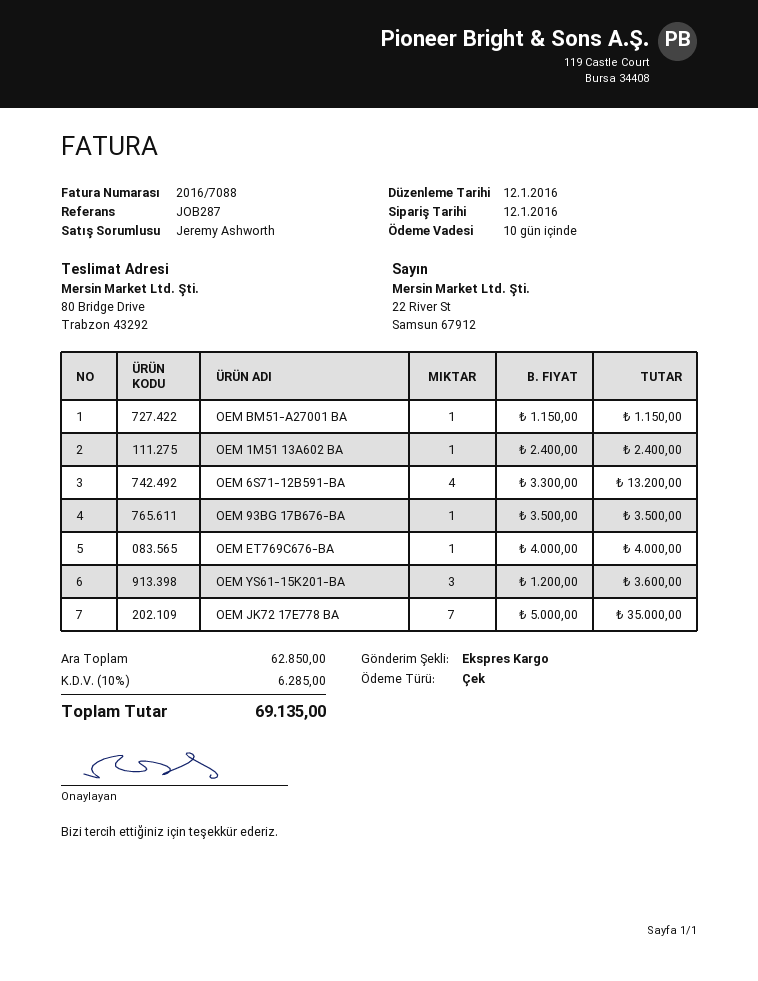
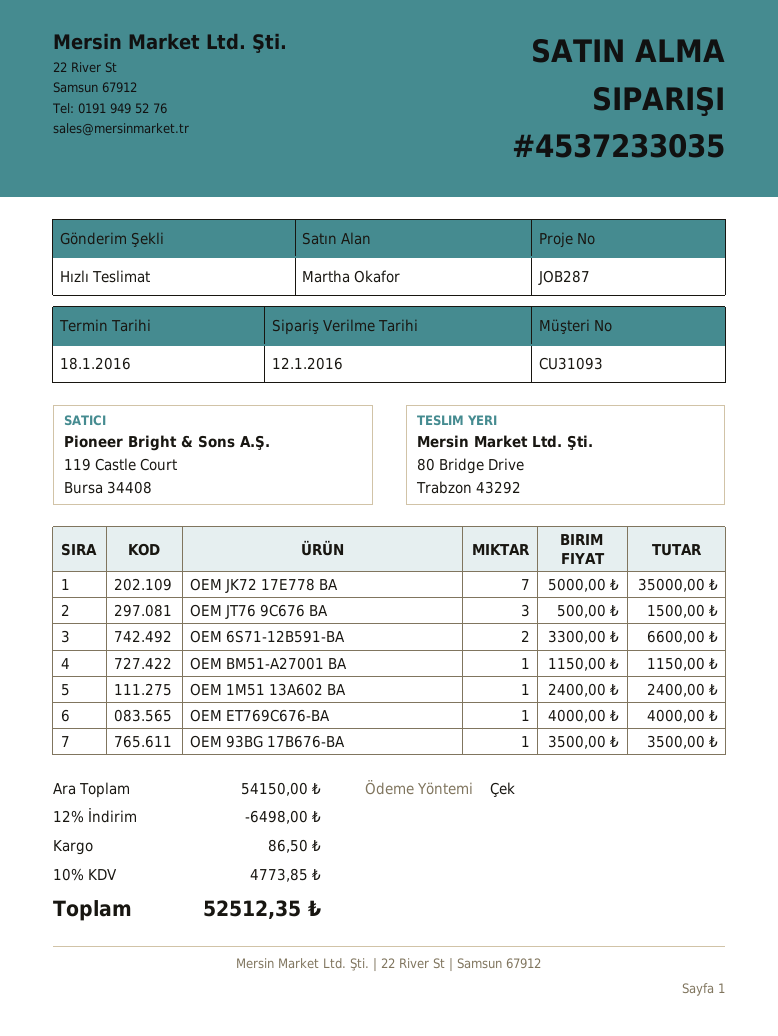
OEM 6S71-12B591-BA: 4 x 3300.00 = 13200.00 -> 2 x 3300.00 = 6600.00
OEM YS61-15K201-BA: 3 x 1200.00 = 3600.00 -> none
OEM JT76 9C676 BA: none -> 3 x 500.00 = 1500.00
subtotal: 62850.00 -> 54150.00
discount: none -> 12% = 6498.00
shipping: none -> 86.50
tax: 10% = 6285.00 -> 10% = 4773.85
total: 69135.00 -> 52512.35

